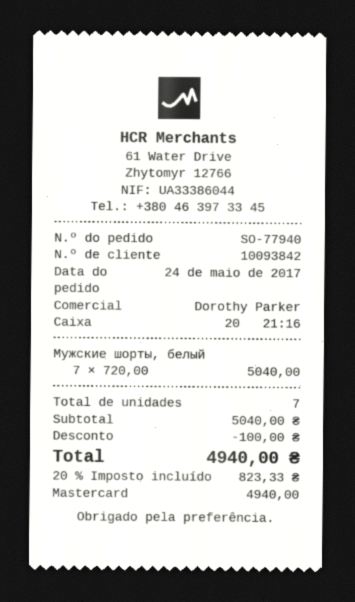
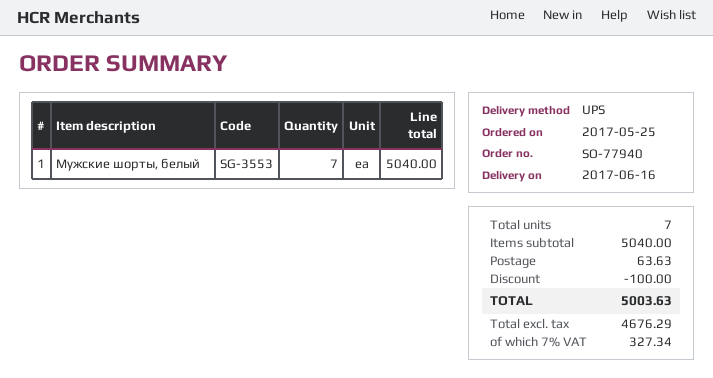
order date: 2017-05-24 -> 2017-05-25
shipping: none -> 63.63
tax: 20% = 823.33 -> 7% = 327.34
total: 4940.00 -> 5003.63

